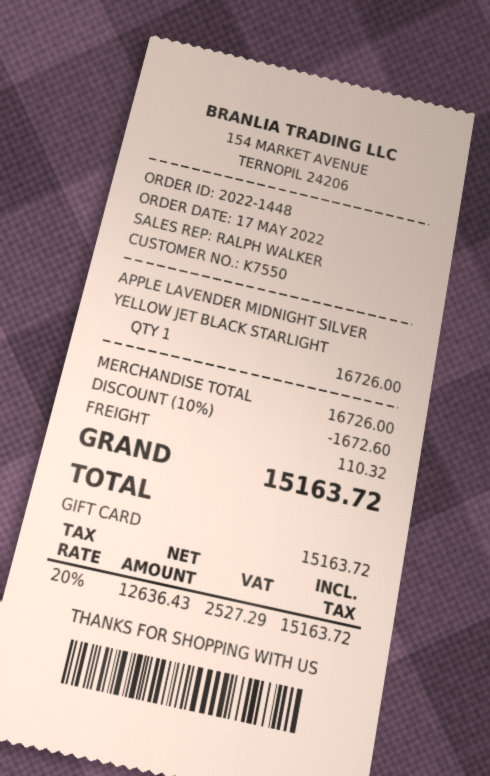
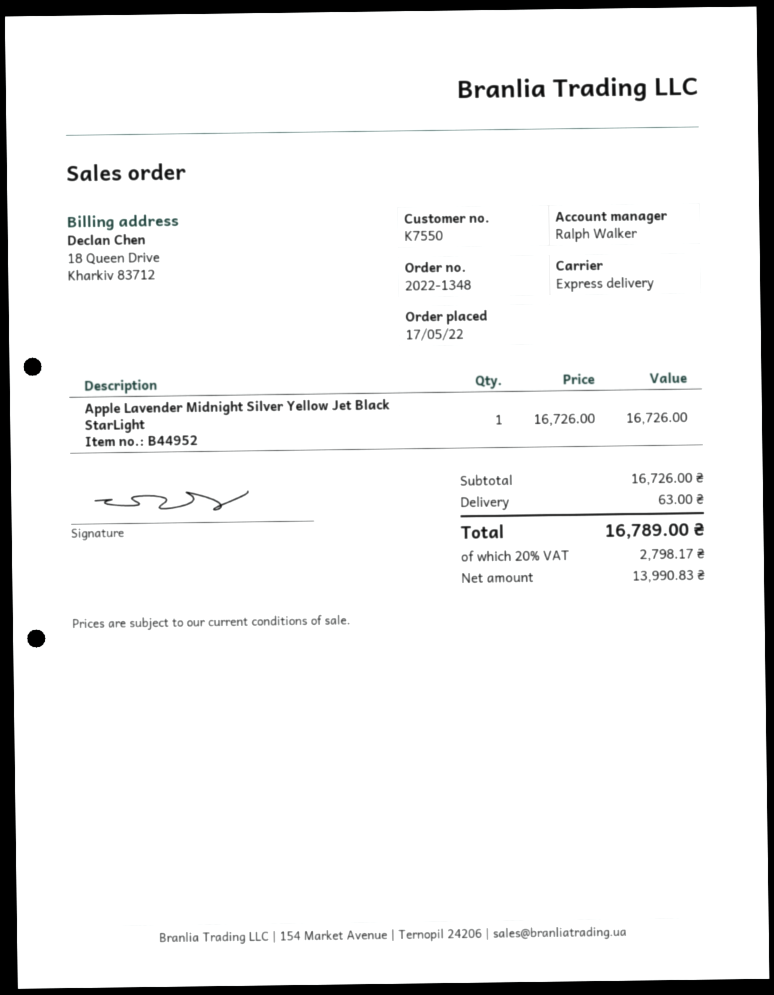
order number: 2022-1448 -> 2022-1348
discount: 10% = 1672.60 -> none
shipping: 110.32 -> 63.00
net: 12636.43 -> 13990.83
tax: 20% = 2527.29 -> 20% = 2798.17
total: 15163.72 -> 16789.00

